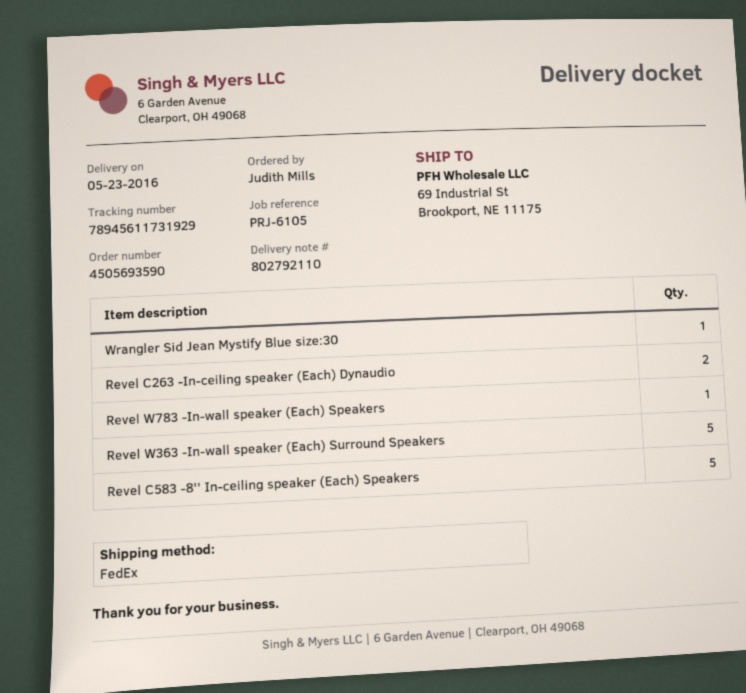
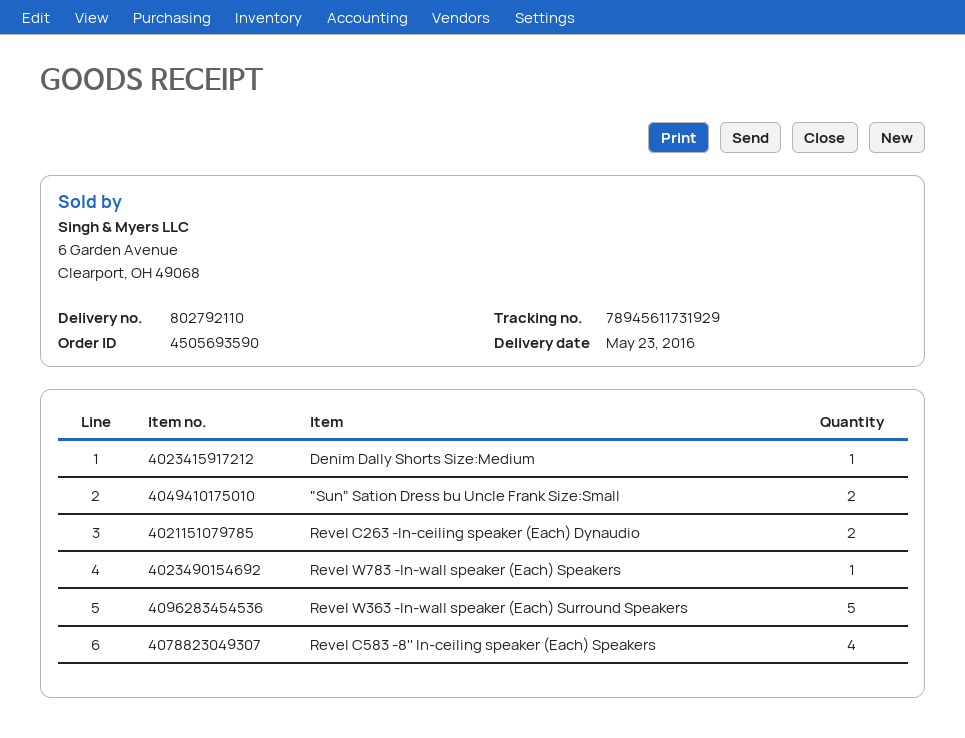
Wrangler Sid Jean Mystify Blue size:30: 1 -> none
Revel C583 -8'' In-ceiling speaker (Each) Speakers: 5 -> 4
Denim Dally Shorts Size:Medium: none -> 1
"Sun" Sation Dress bu Uncle Frank Size:Small: none -> 2

